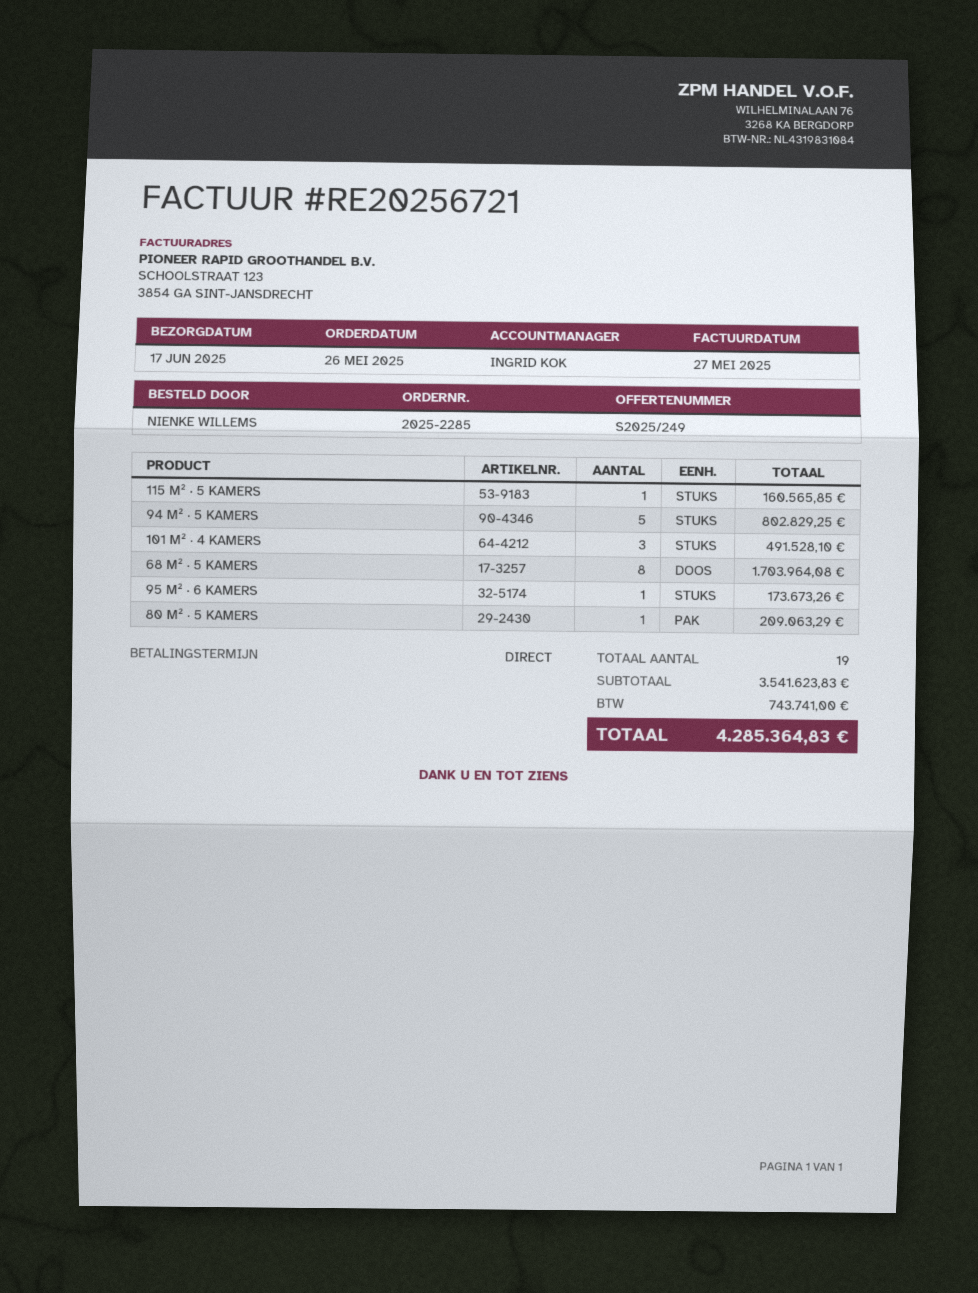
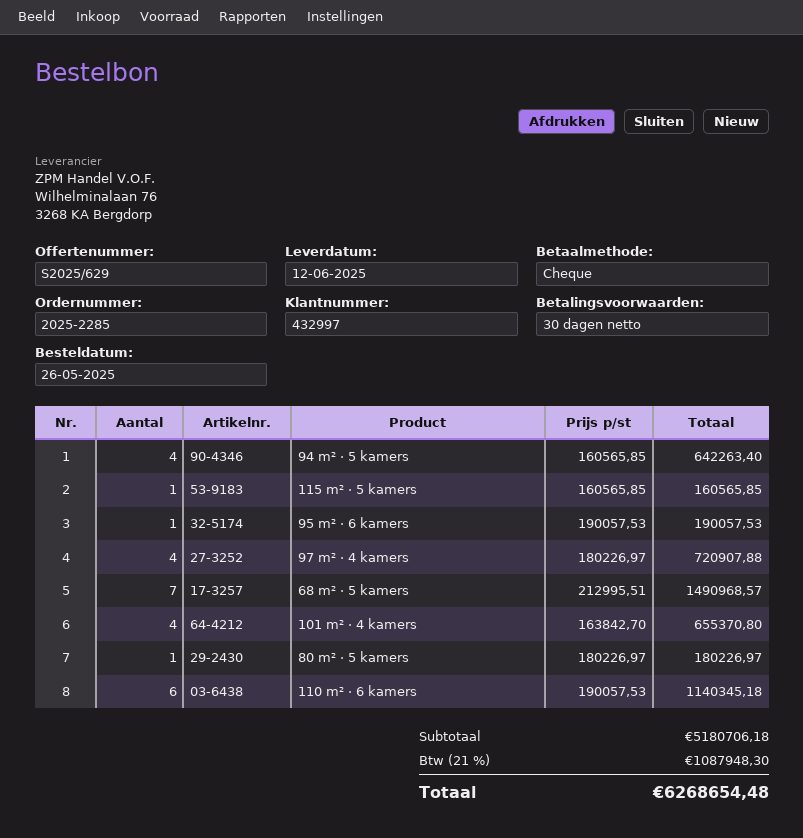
quote number: S2025/249 -> S2025/629
delivery date: 2025-06-17 -> 2025-06-12
payment terms: on receipt -> 30 days
94 M² · 5 KAMERS: 5 for 802829.25 -> 4 for 642263.40
101 M² · 4 KAMERS: 3 for 491528.10 -> 4 for 655370.80
68 M² · 5 KAMERS: 8 for 1703964.08 -> 7 for 1490968.57
95 M² · 6 KAMERS: 1 for 173673.26 -> 1 for 190057.53
80 M² · 5 KAMERS: 1 for 209063.29 -> 1 for 180226.97
97 m² · 4 kamers: none -> 4 for 720907.88
110 m² · 6 kamers: none -> 6 for 1140345.18
subtotal: 3541623.83 -> 5180706.18
tax: 743741.00 -> 1087948.30
total: 4285364.83 -> 6268654.48

